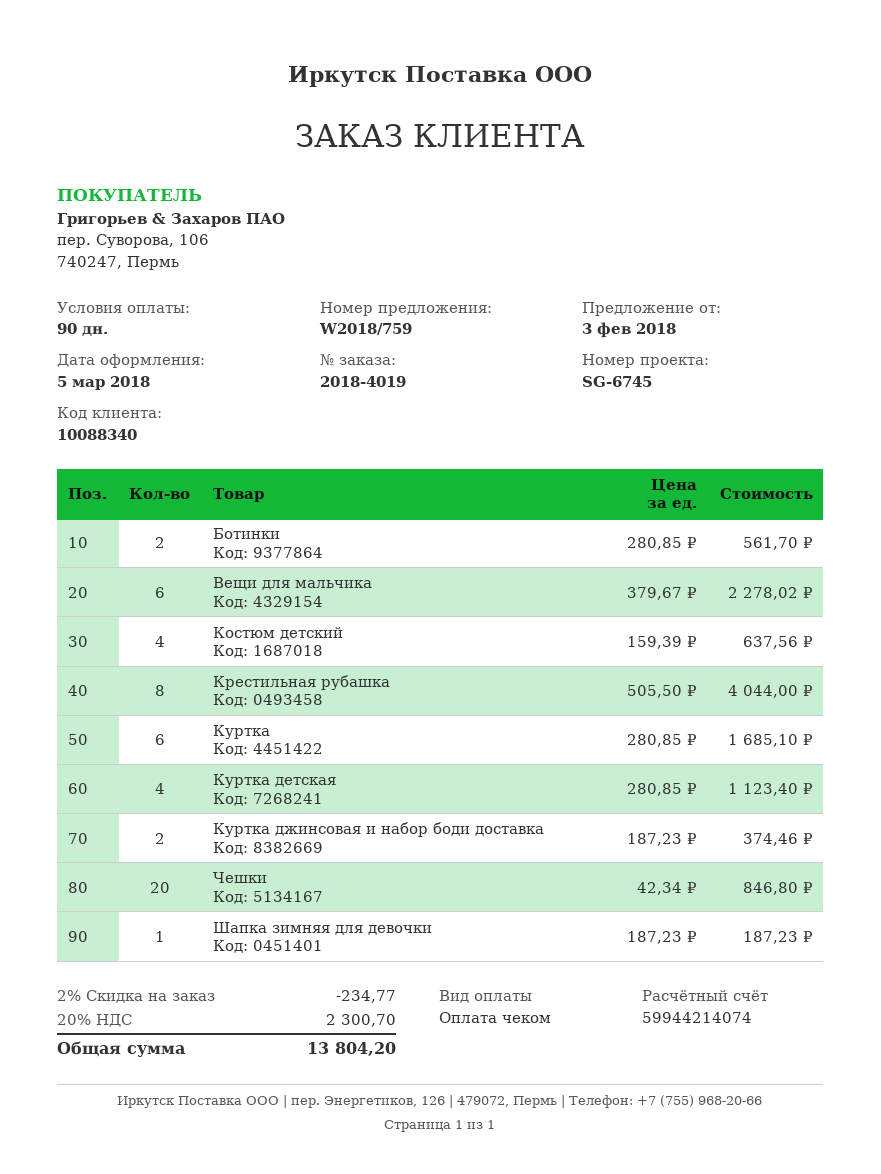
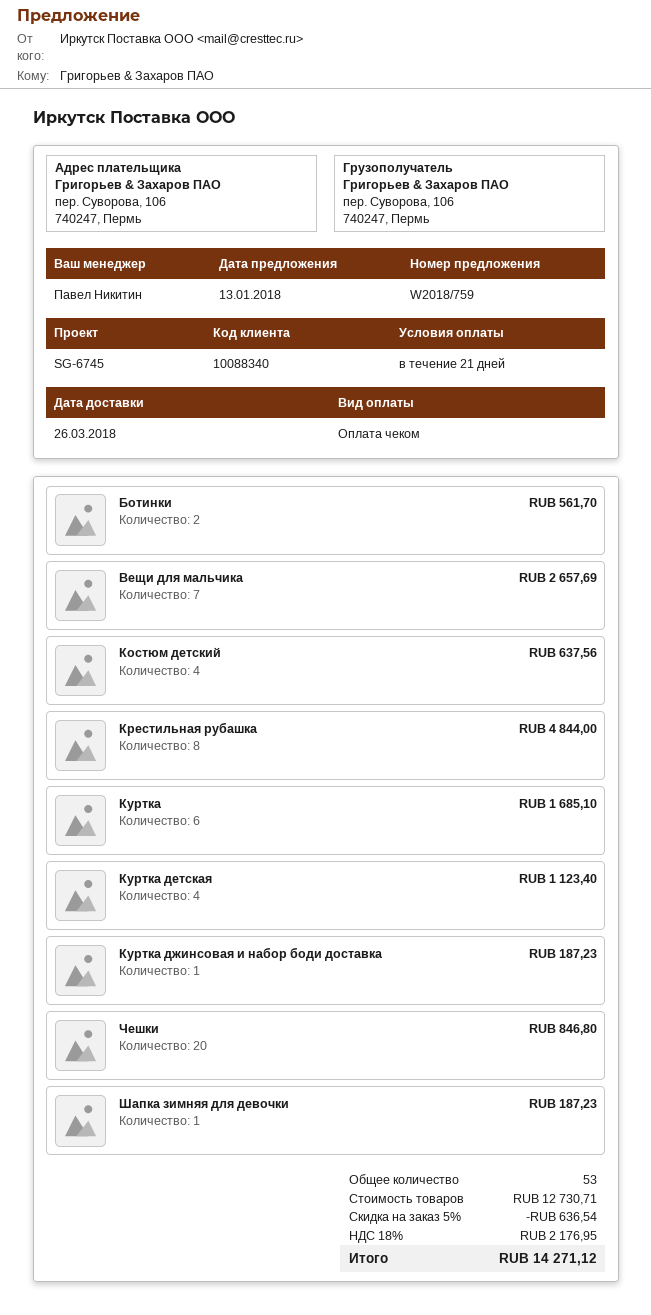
quote date: 2018-02-03 -> 2018-01-13
payment terms: 90 days -> 21 days
Вещи для мальчика: 6 for 2278.02 -> 7 for 2657.69
Крестильная рубашка: 8 for 4044.00 -> 8 for 4844.00
Куртка джинсовая и набор боди доставка: 2 for 374.46 -> 1 for 187.23
discount: 2% = 234.77 -> 5% = 636.54
tax: 20% = 2300.70 -> 18% = 2176.95
total: 13804.20 -> 14271.12

